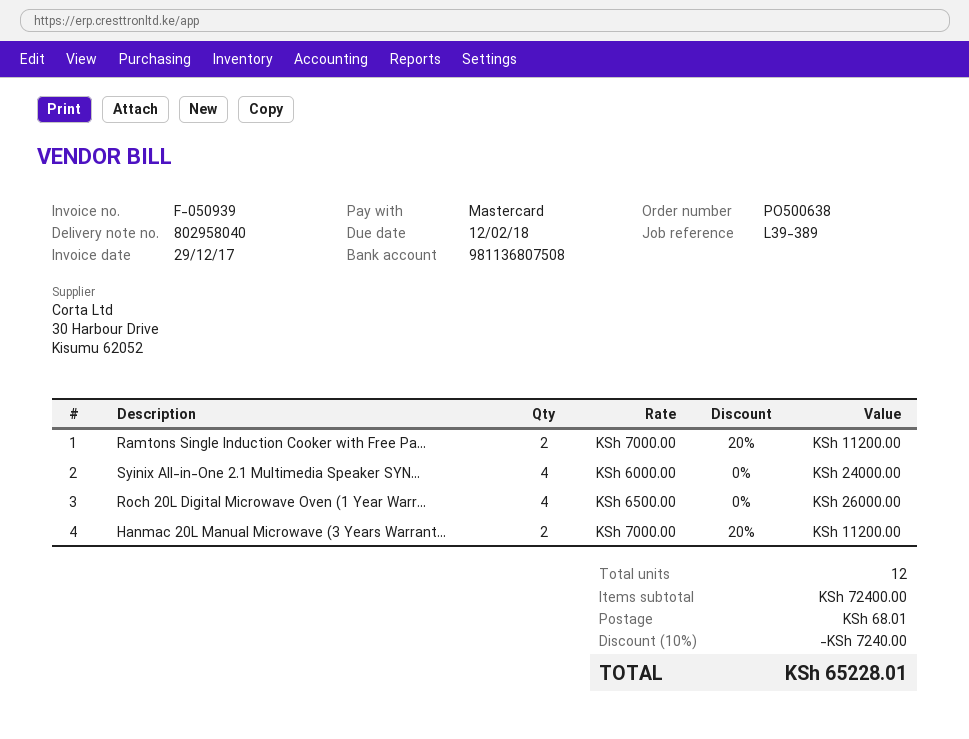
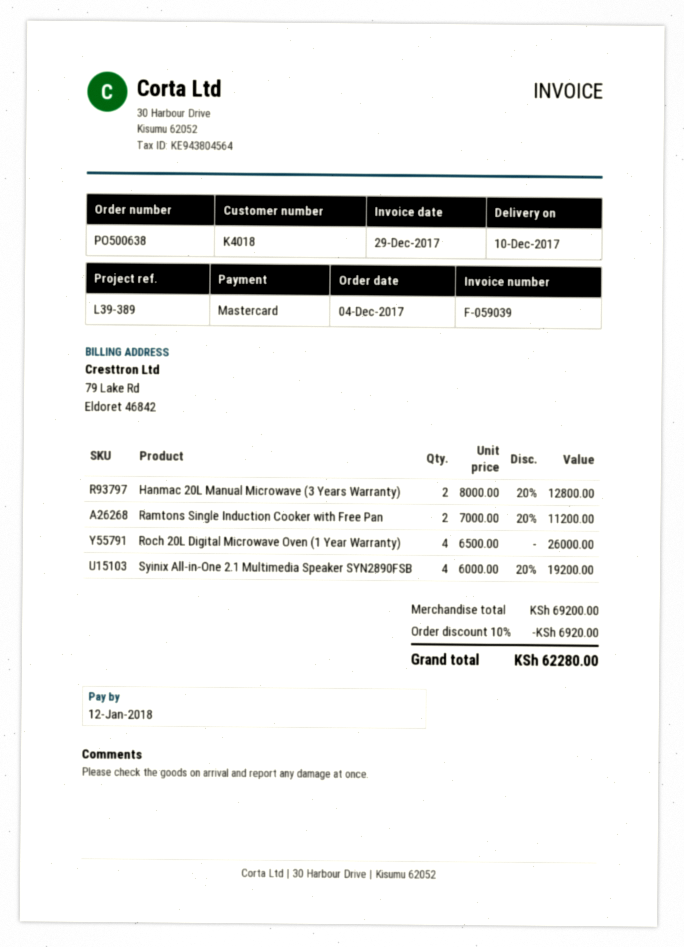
invoice number: F-050939 -> F-059039
due date: 2018-02-12 -> 2018-01-12
Syinix All-in-One 2.1 Multimedia Speaker SYN...: 4 x 6000.00 = 24000.00 -> 4 x 6000.00 - 20% = 19200.00
Hanmac 20L Manual Microwave (3 Years Warrant...: 2 x 7000.00 - 20% = 11200.00 -> 2 x 8000.00 - 20% = 12800.00
subtotal: 72400.00 -> 69200.00
discount: 10% = 7240.00 -> 10% = 6920.00
shipping: 68.01 -> none
total: 65228.01 -> 62280.00

